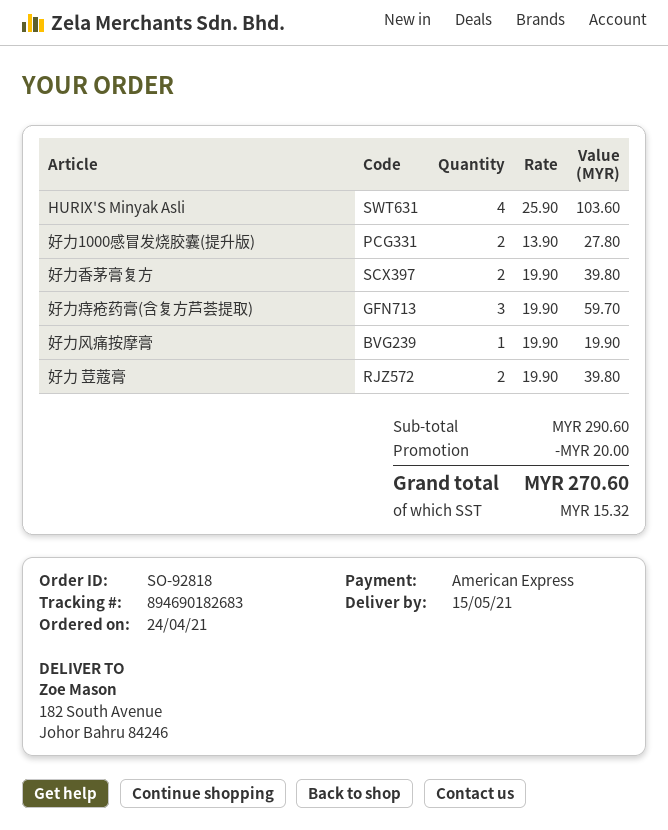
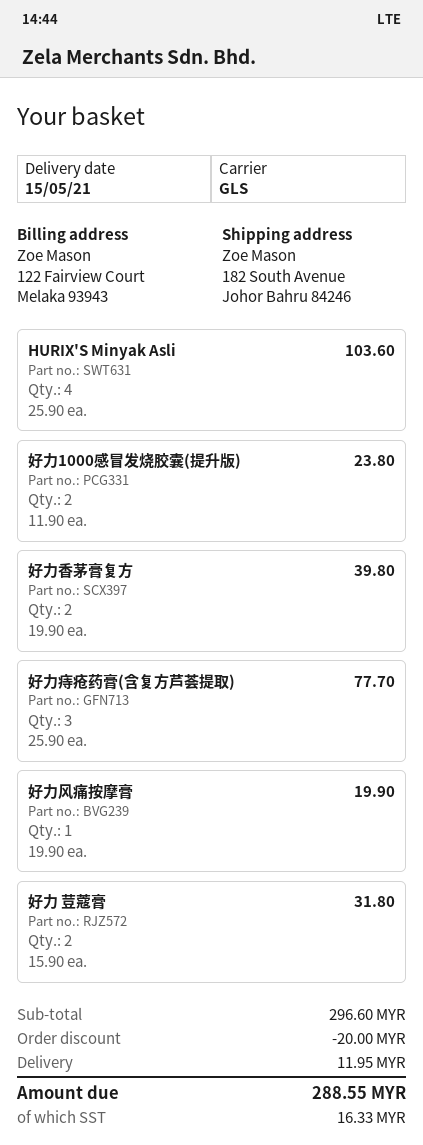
好力1000感冒发烧胶囊(提升版): 2 x 13.90 = 27.80 -> 2 x 11.90 = 23.80
好力痔疮药膏(含复方芦荟提取): 3 x 19.90 = 59.70 -> 3 x 25.90 = 77.70
好力 荳蔻膏: 2 x 19.90 = 39.80 -> 2 x 15.90 = 31.80
subtotal: 290.60 -> 296.60
shipping: none -> 11.95
tax: 15.32 -> 16.33
total: 270.60 -> 288.55

